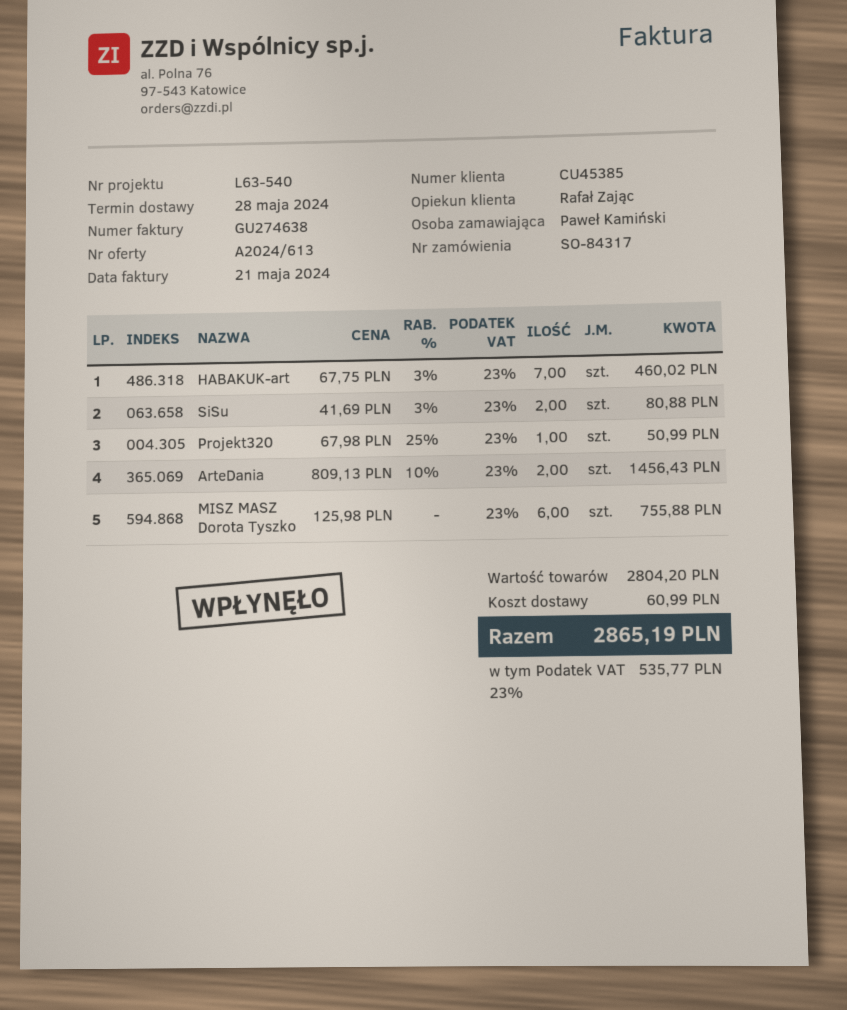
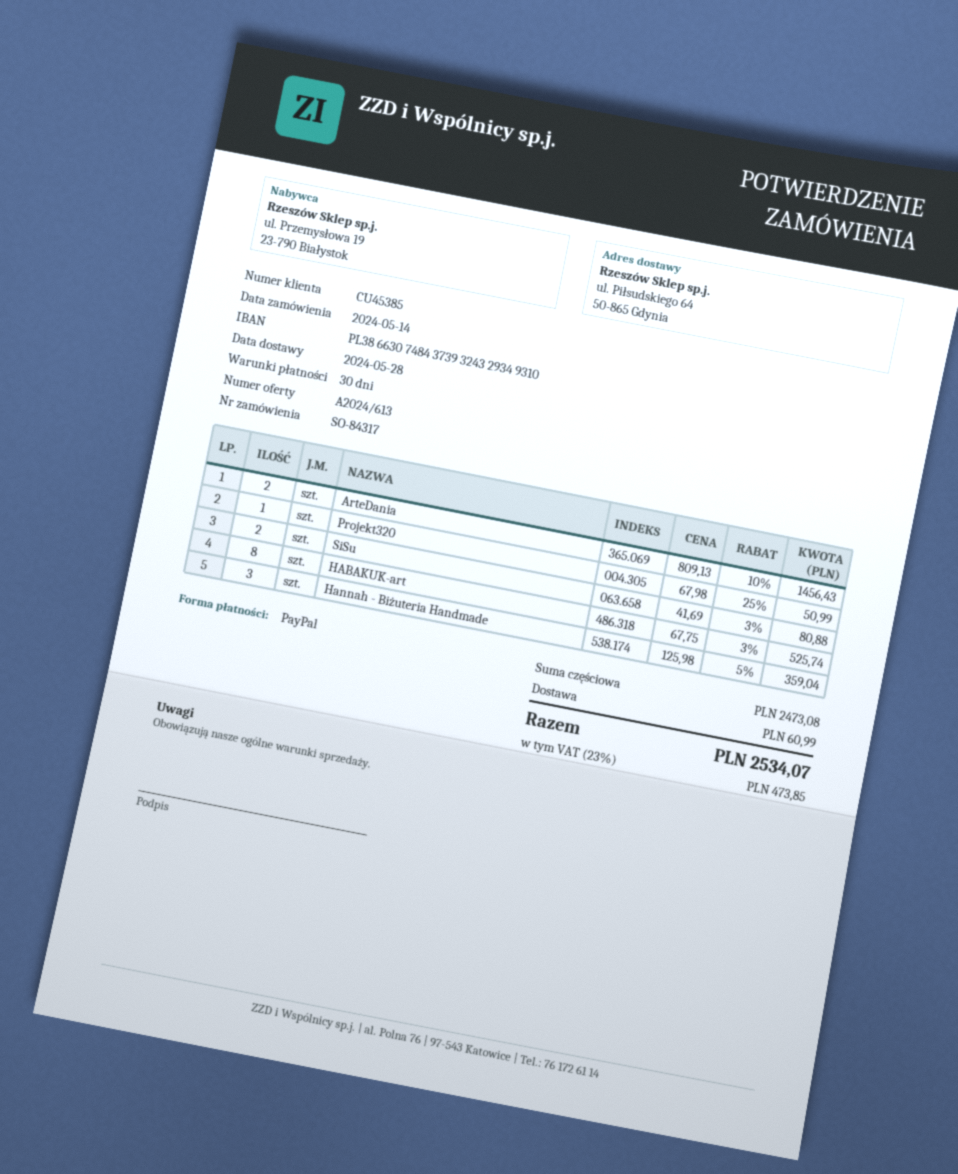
HABAKUK-art: 7 x 67.75 - 3% = 460.02 -> 8 x 67.75 - 3% = 525.74
MISZ MASZ Dorota Tyszko: 6 x 125.98 = 755.88 -> none
Hannah - Biżuteria Handmade: none -> 3 x 125.98 - 5% = 359.04
subtotal: 2804.20 -> 2473.08
tax: 23% = 535.77 -> 23% = 473.85
total: 2865.19 -> 2534.07

